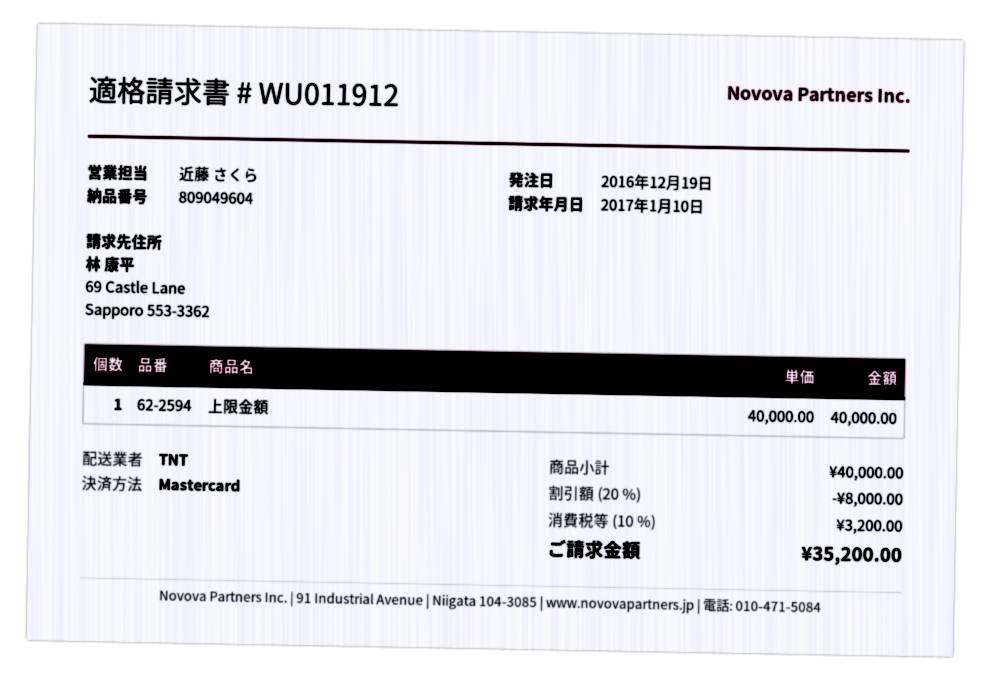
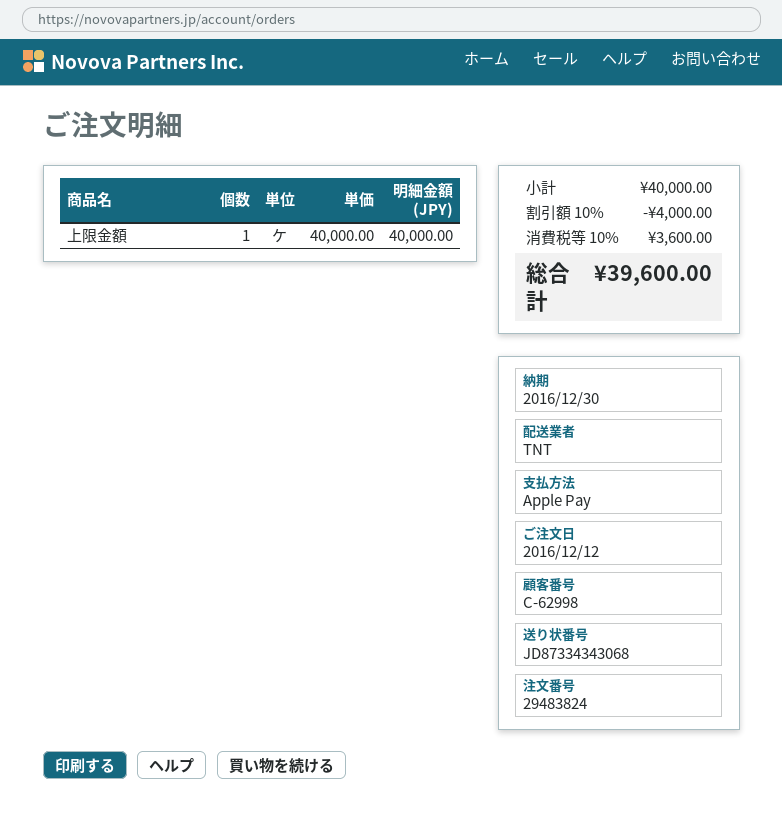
order date: 2016-12-19 -> 2016-12-12
payment method: Mastercard -> Apple Pay
discount: 20% = 8000.00 -> 10% = 4000.00
tax: 10% = 3200.00 -> 10% = 3600.00
total: 35200.00 -> 39600.00

